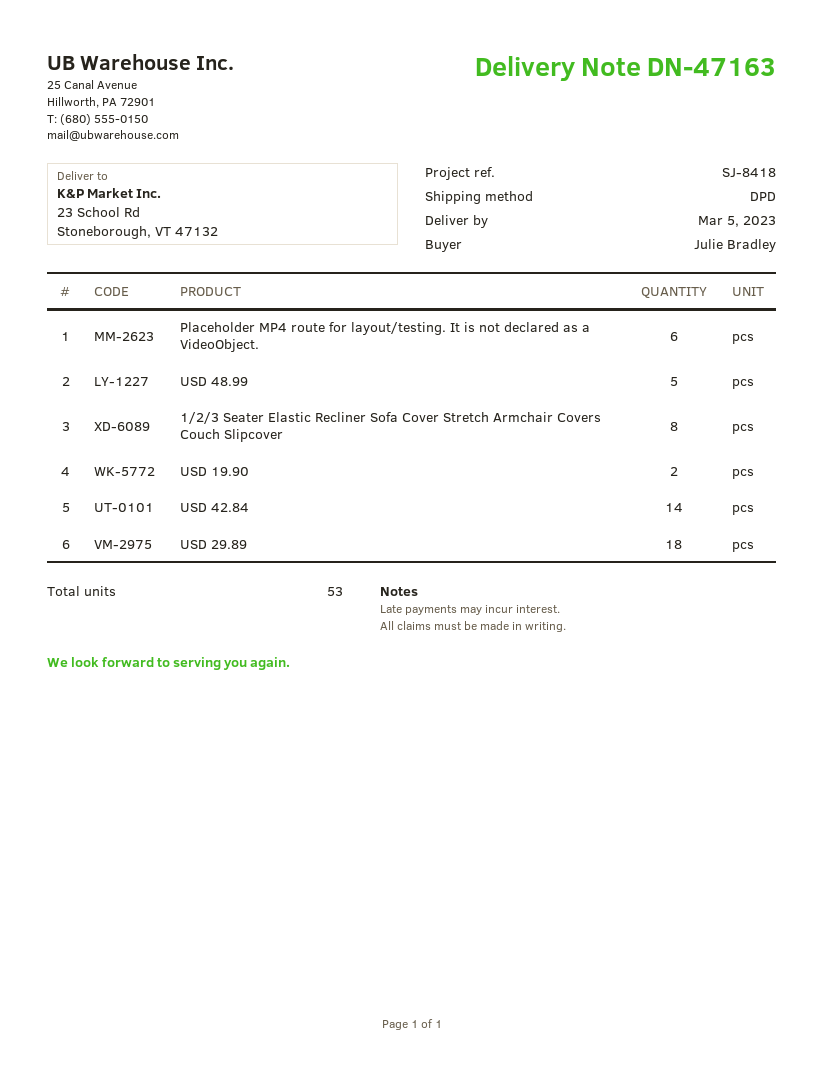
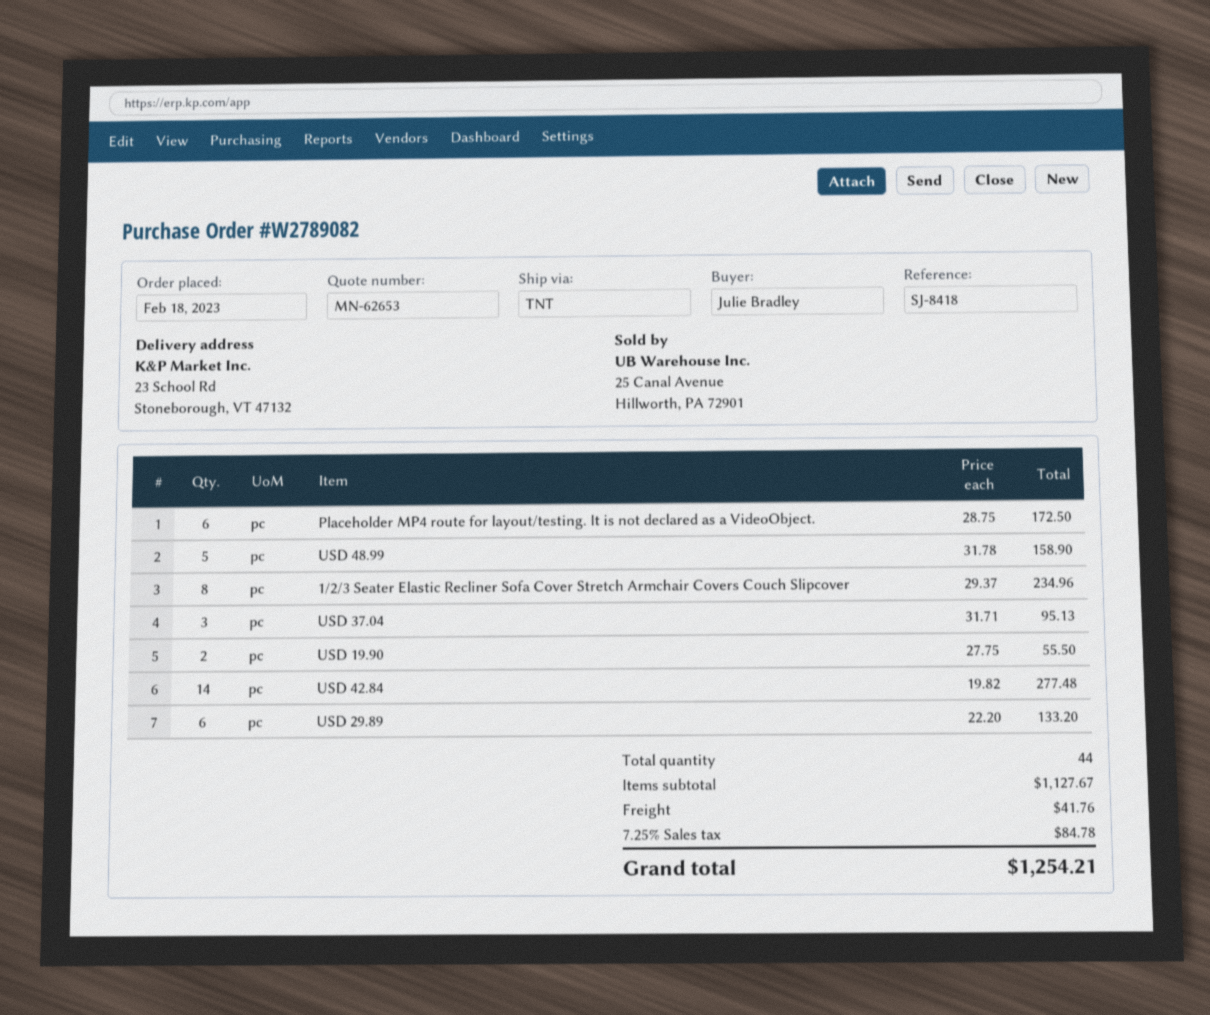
shipping method: DPD -> TNT
USD 29.89: 18 -> 6
USD 37.04: none -> 3
total quantity: 53 -> 44

